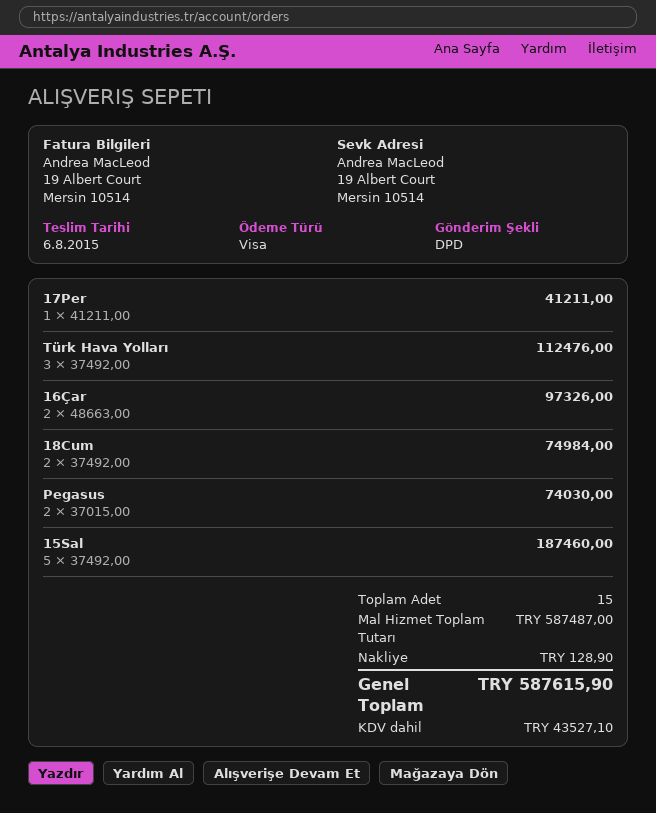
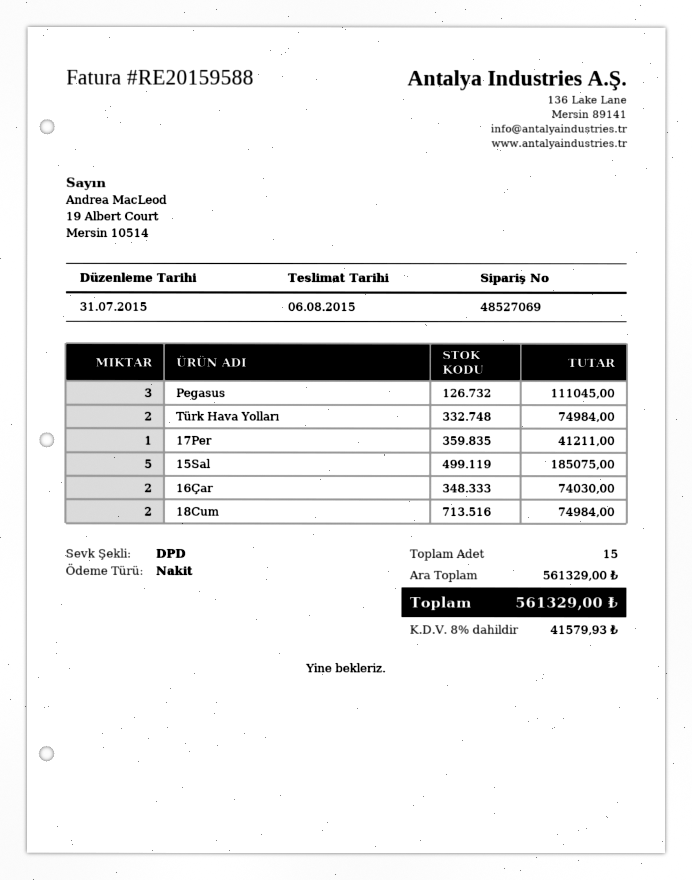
payment method: Visa -> cash
Türk Hava Yolları: 3 for 112476.00 -> 2 for 74984.00
16Çar: 2 for 97326.00 -> 2 for 74030.00
Pegasus: 2 for 74030.00 -> 3 for 111045.00
15Sal: 5 for 187460.00 -> 5 for 185075.00
subtotal: 587487.00 -> 561329.00
shipping: 128.90 -> none
tax: 43527.10 -> 41579.93
total: 587615.90 -> 561329.00

